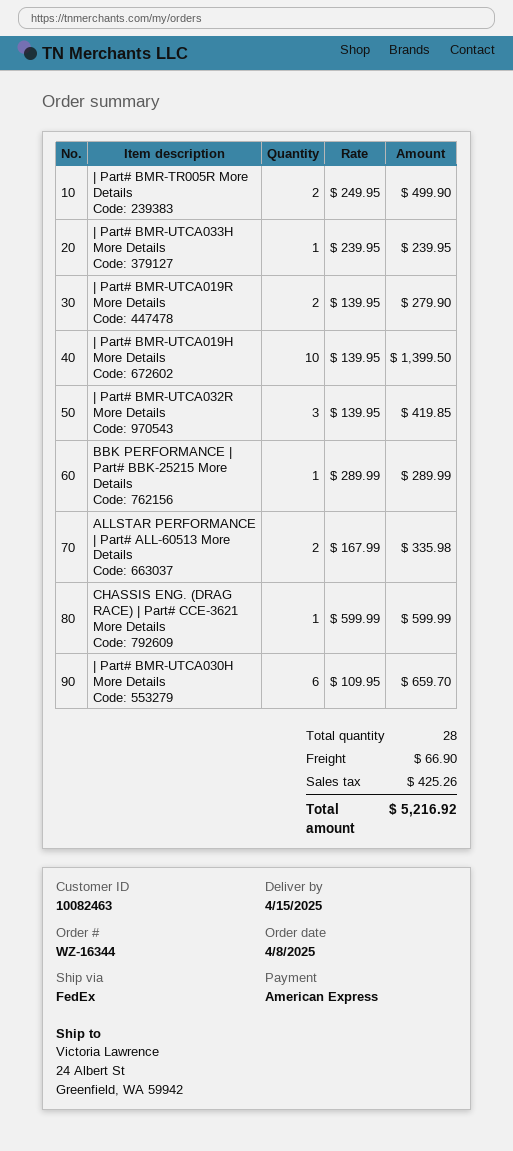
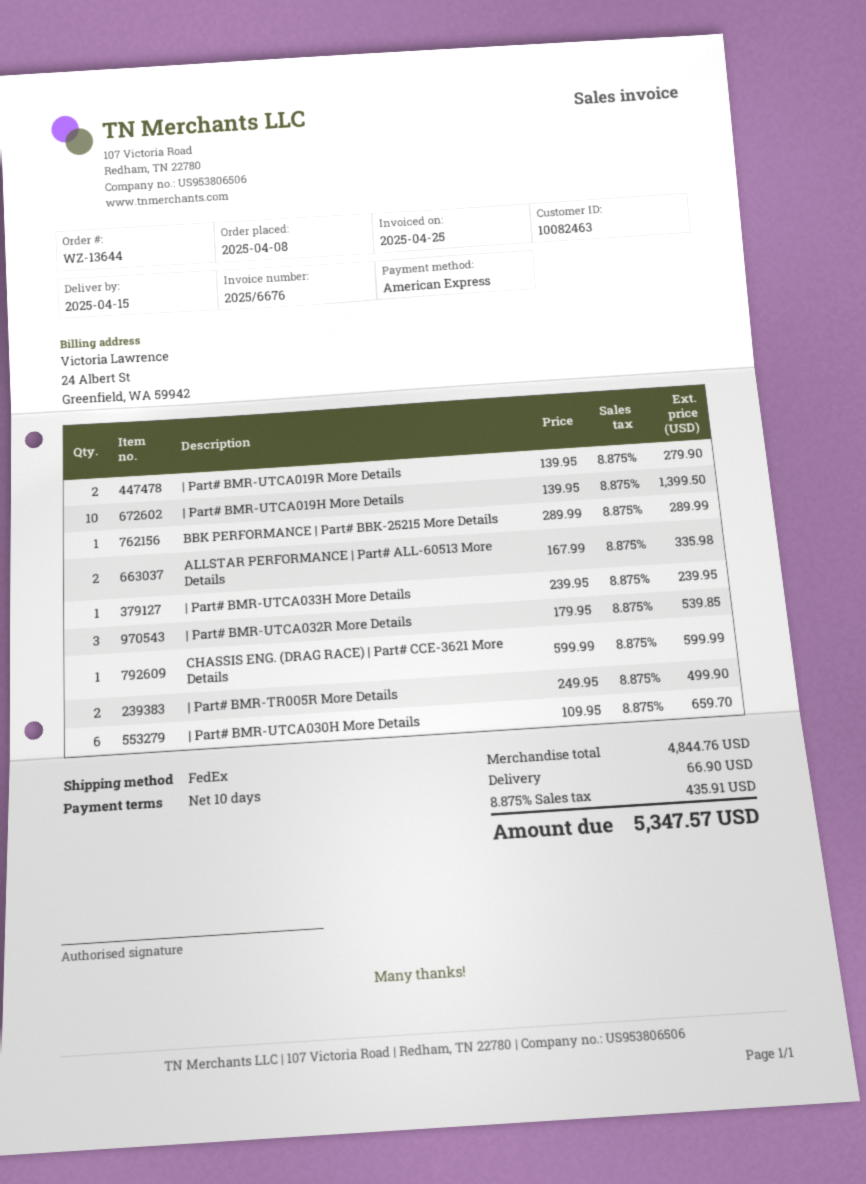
order number: WZ-16344 -> WZ-13644
| Part# BMR-UTCA032R More Details: 3 x 139.95 = 419.85 -> 3 x 179.95 = 539.85
tax: 425.26 -> 435.91
total: 5216.92 -> 5347.57

